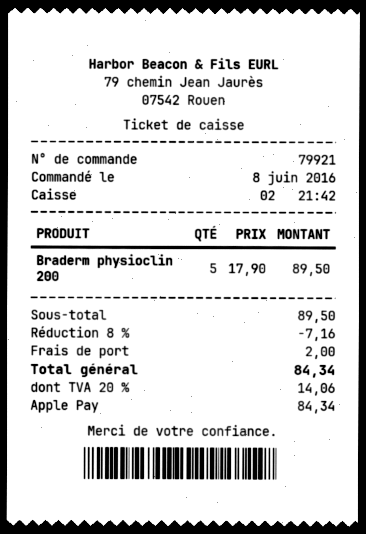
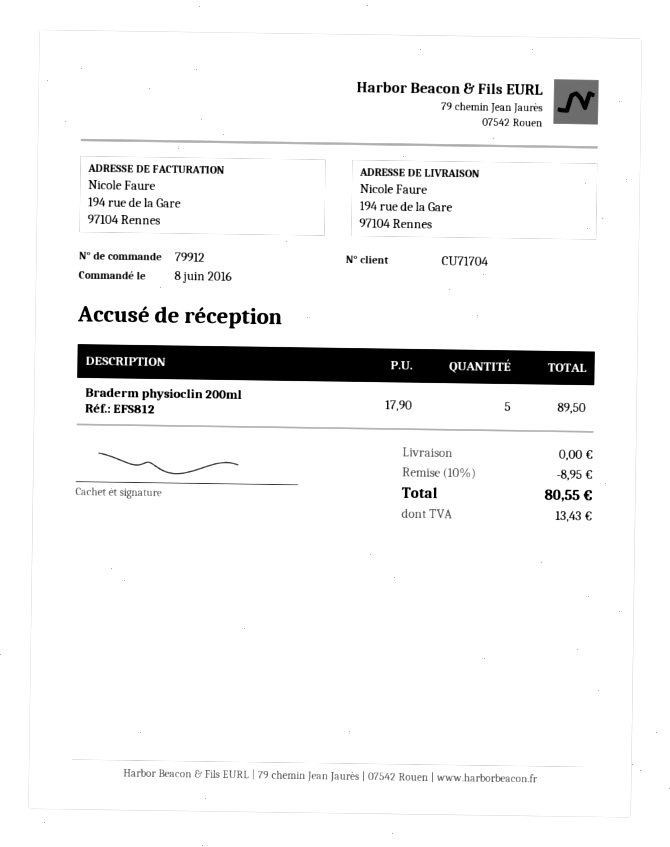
order number: 79921 -> 79912
discount: 8% = 7.16 -> 10% = 8.95
shipping: 2.00 -> 0.00
tax: 14.06 -> 13.43
total: 84.34 -> 80.55

